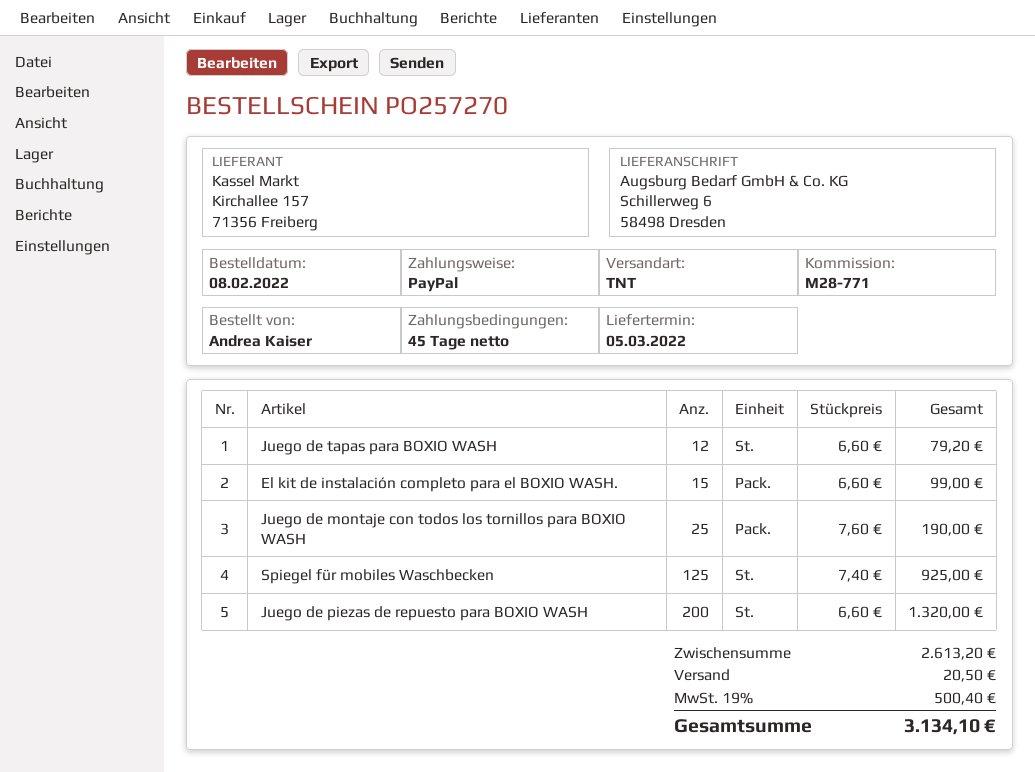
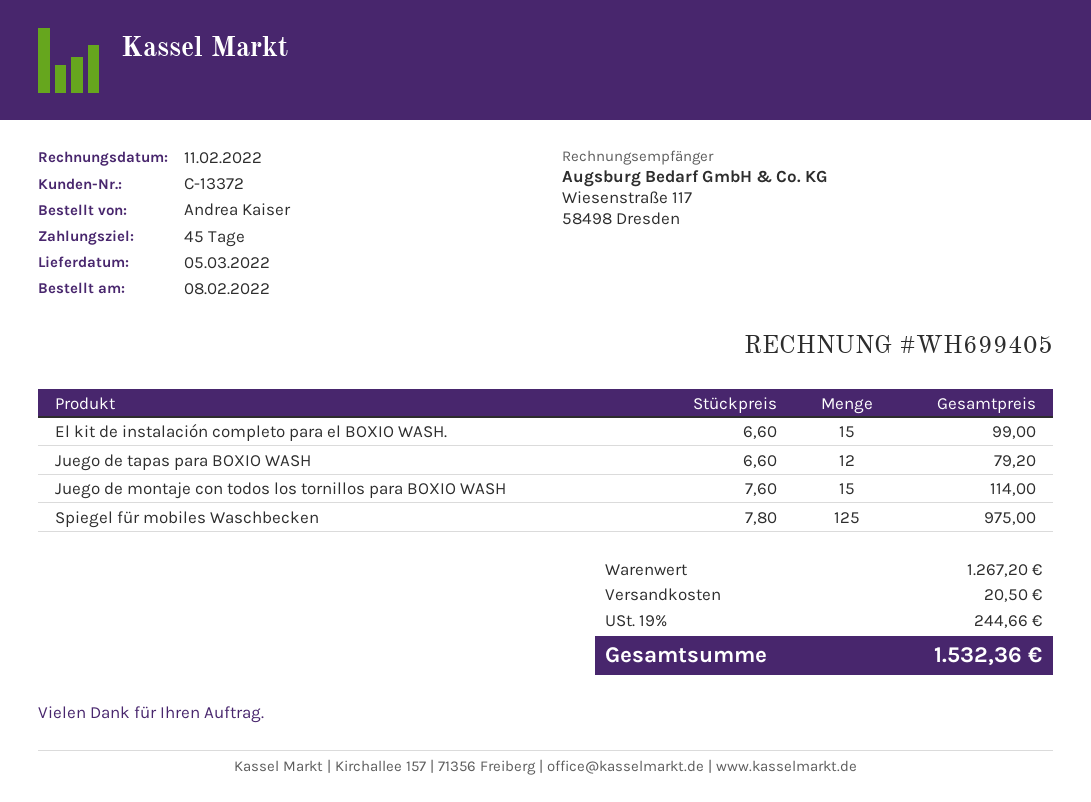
Juego de montaje con todos los tornillos para BOXIO WASH: 25 x 7.60 = 190.00 -> 15 x 7.60 = 114.00
Spiegel für mobiles Waschbecken: 125 x 7.40 = 925.00 -> 125 x 7.80 = 975.00
Juego de piezas de repuesto para BOXIO WASH: 200 x 6.60 = 1320.00 -> none
subtotal: 2613.20 -> 1267.20
tax: 19% = 500.40 -> 19% = 244.66
total: 3134.10 -> 1532.36

